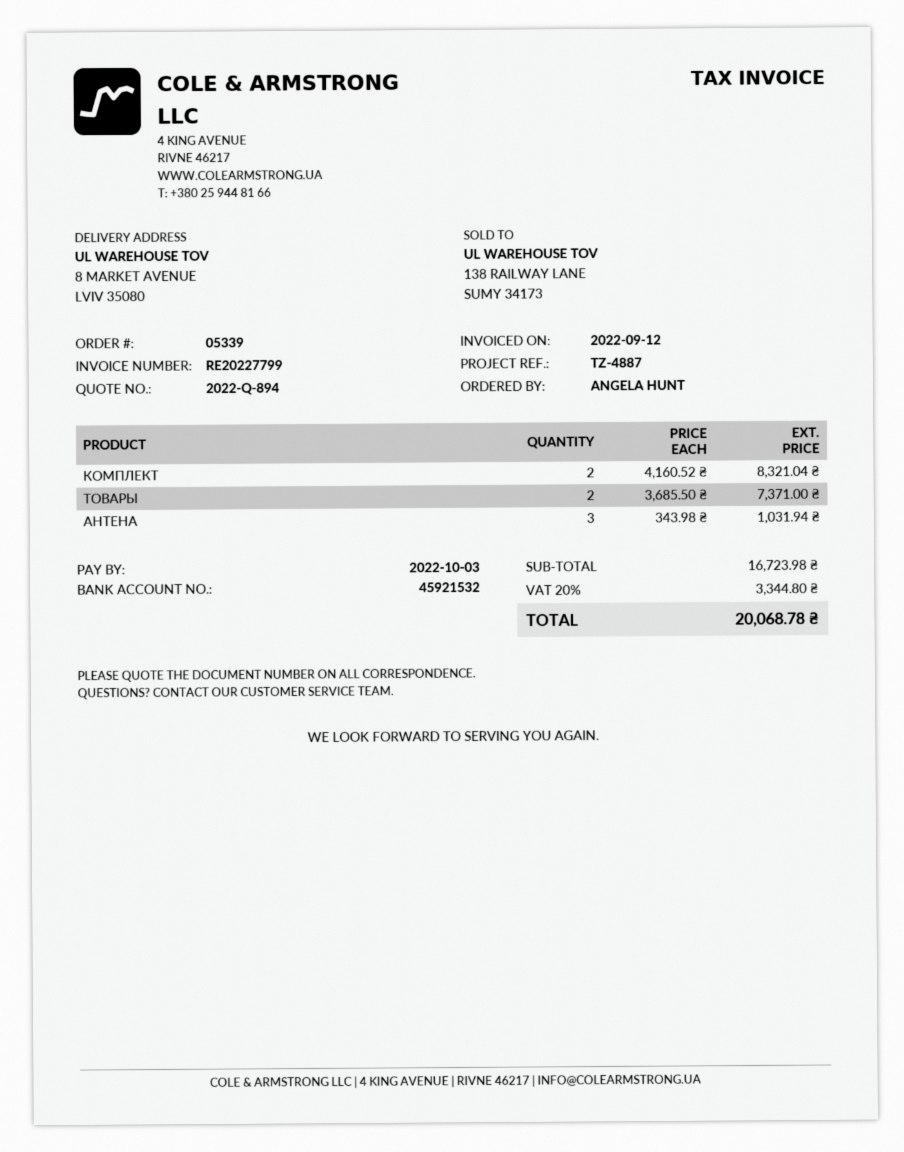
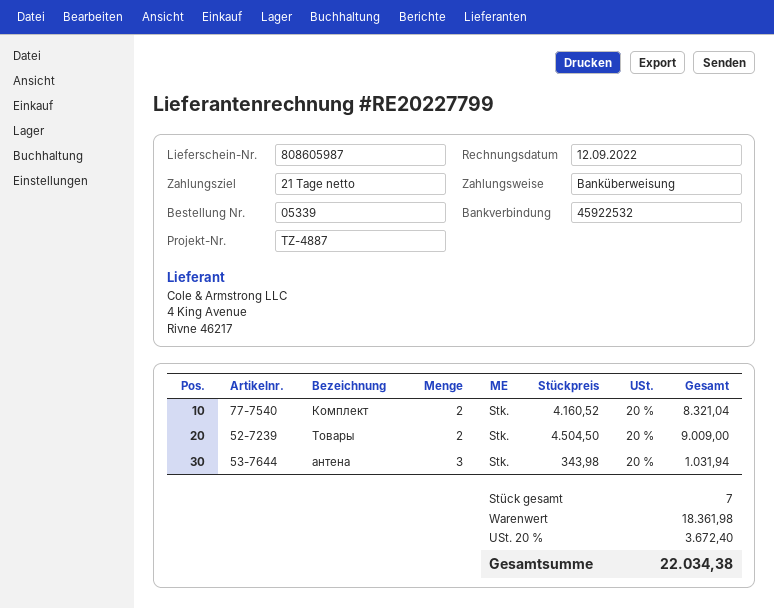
bank account: 45921532 -> 45922532
ТОВАРЫ: 2 x 3685.50 = 7371.00 -> 2 x 4504.50 = 9009.00
subtotal: 16723.98 -> 18361.98
tax: 20% = 3344.80 -> 20% = 3672.40
total: 20068.78 -> 22034.38

